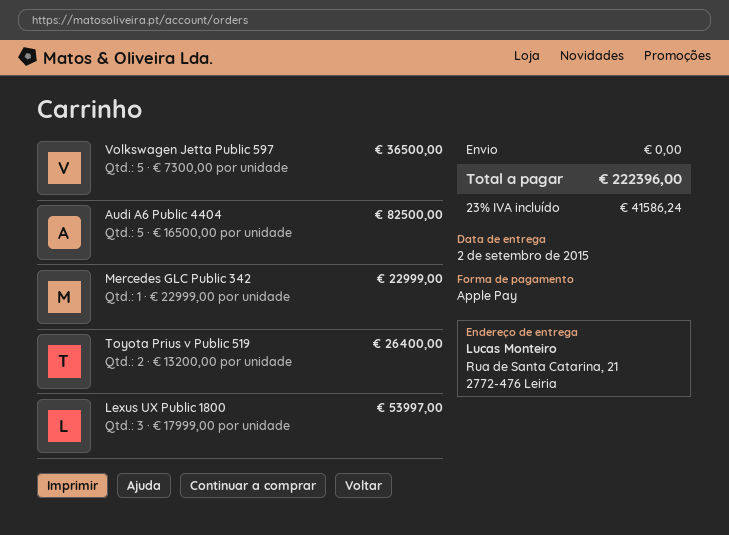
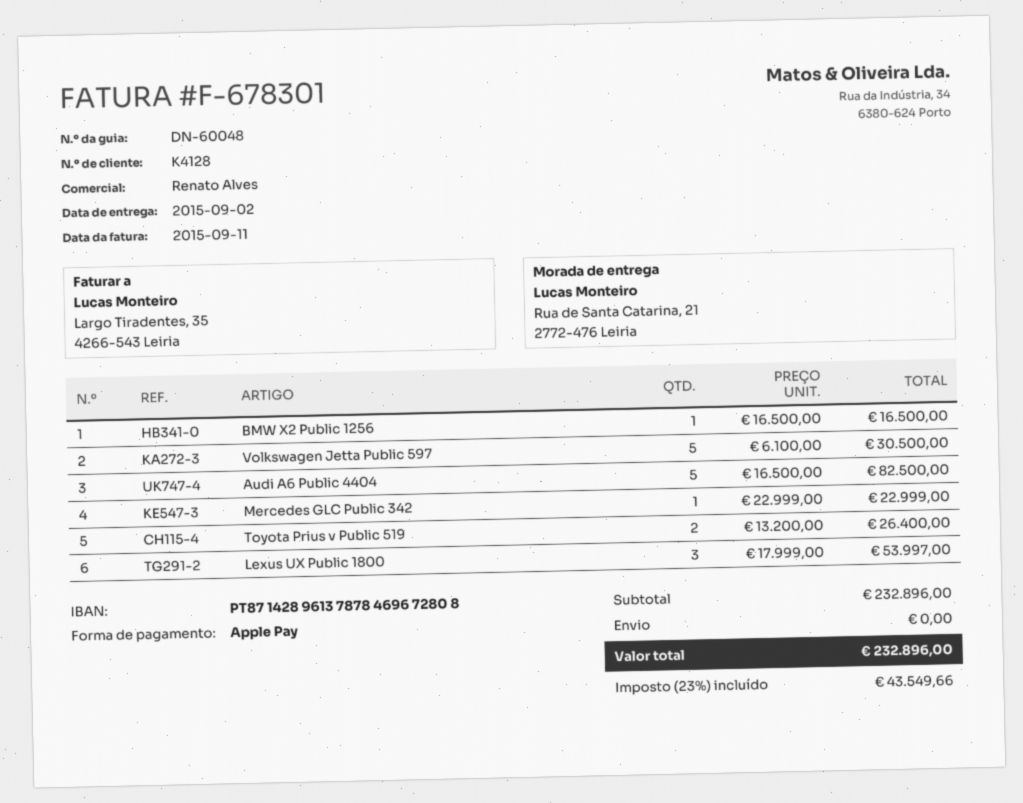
Volkswagen Jetta Public 597: 5 x 7300.00 = 36500.00 -> 5 x 6100.00 = 30500.00
BMW X2 Public 1256: none -> 1 x 16500.00 = 16500.00
tax: 23% = 41586.24 -> 23% = 43549.66
total: 222396.00 -> 232896.00

